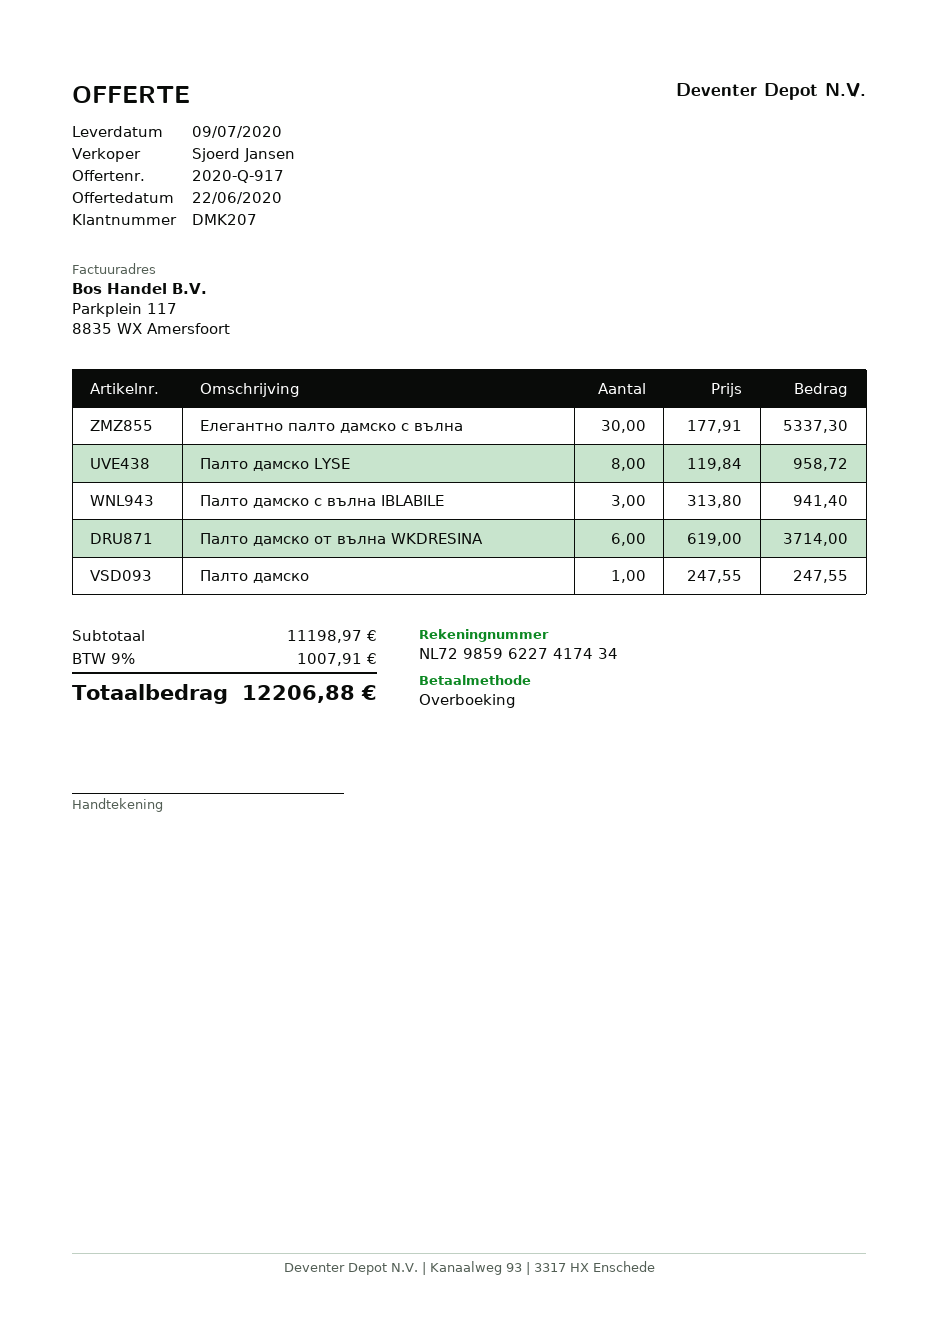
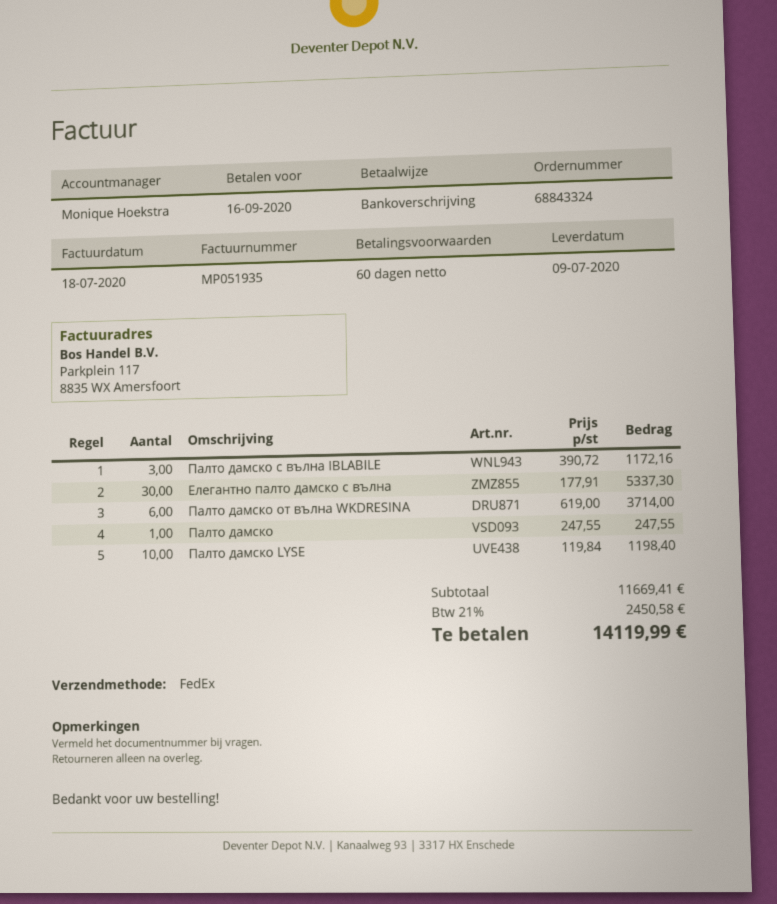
sales rep: Sjoerd Jansen -> Monique Hoekstra
Палто дамско LYSE: 8 x 119.84 = 958.72 -> 10 x 119.84 = 1198.40
Палто дамско с вълна IBLABILE: 3 x 313.80 = 941.40 -> 3 x 390.72 = 1172.16
subtotal: 11198.97 -> 11669.41
tax: 9% = 1007.91 -> 21% = 2450.58
total: 12206.88 -> 14119.99

